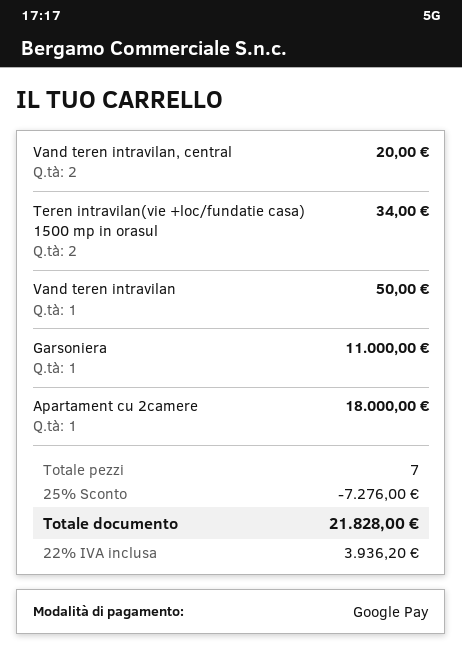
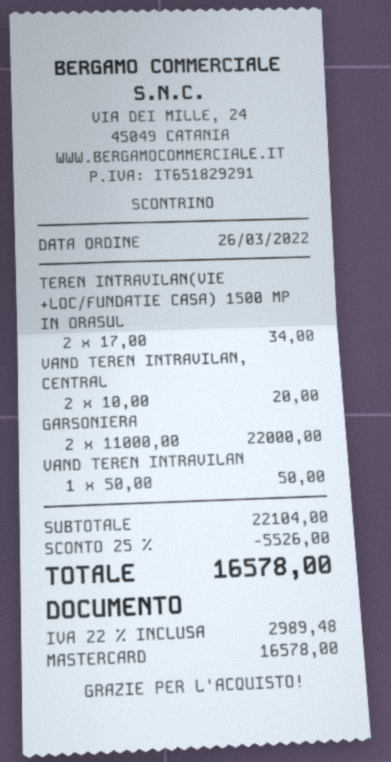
payment method: Google Pay -> Mastercard
Garsoniera: 1 for 11000.00 -> 2 for 22000.00
Apartament cu 2camere: 1 for 18000.00 -> none
discount: 25% = 7276.00 -> 25% = 5526.00
tax: 22% = 3936.20 -> 22% = 2989.48
total: 21828.00 -> 16578.00

